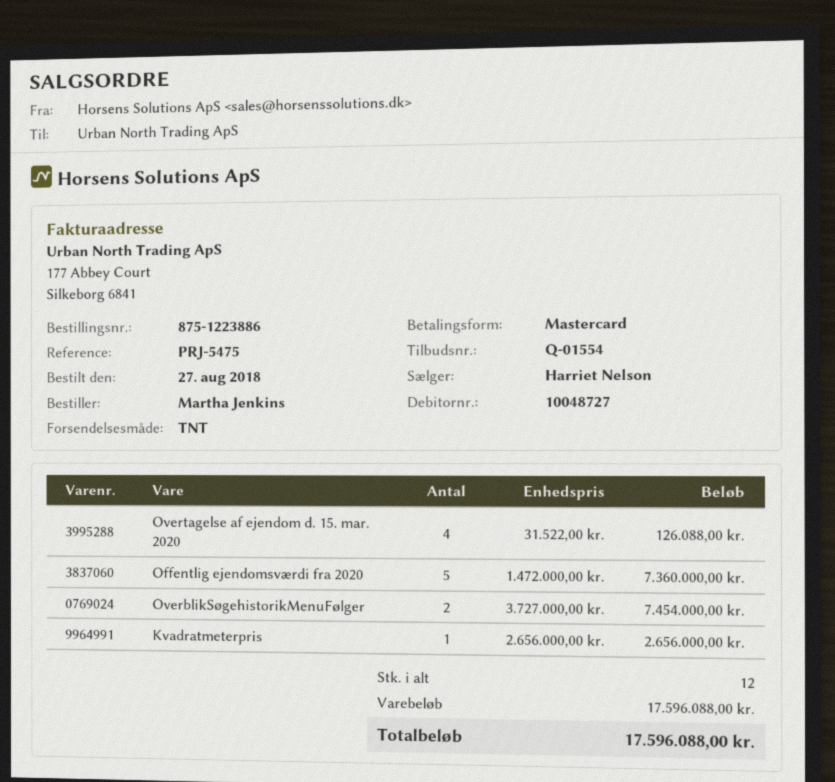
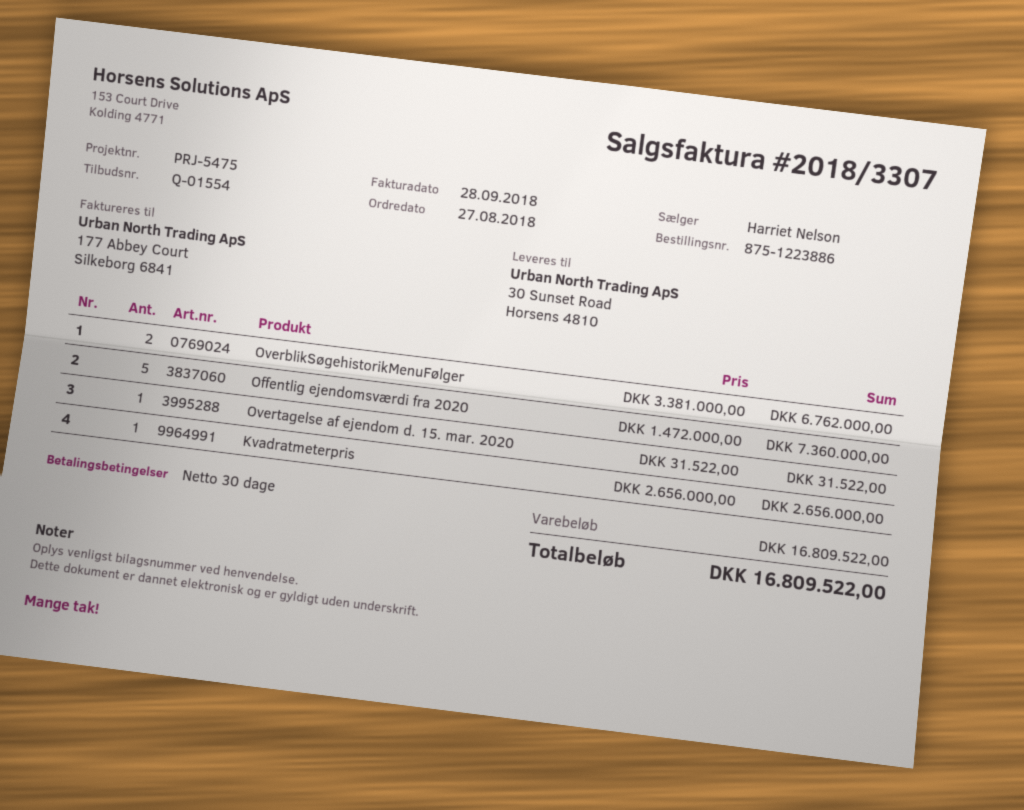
Overtagelse af ejendom d. 15. mar. 2020: 4 x 31522.00 = 126088.00 -> 1 x 31522.00 = 31522.00
OverblikSøgehistorikMenuFølger: 2 x 3727000.00 = 7454000.00 -> 2 x 3381000.00 = 6762000.00
subtotal: 17596088.00 -> 16809522.00
total: 17596088.00 -> 16809522.00

